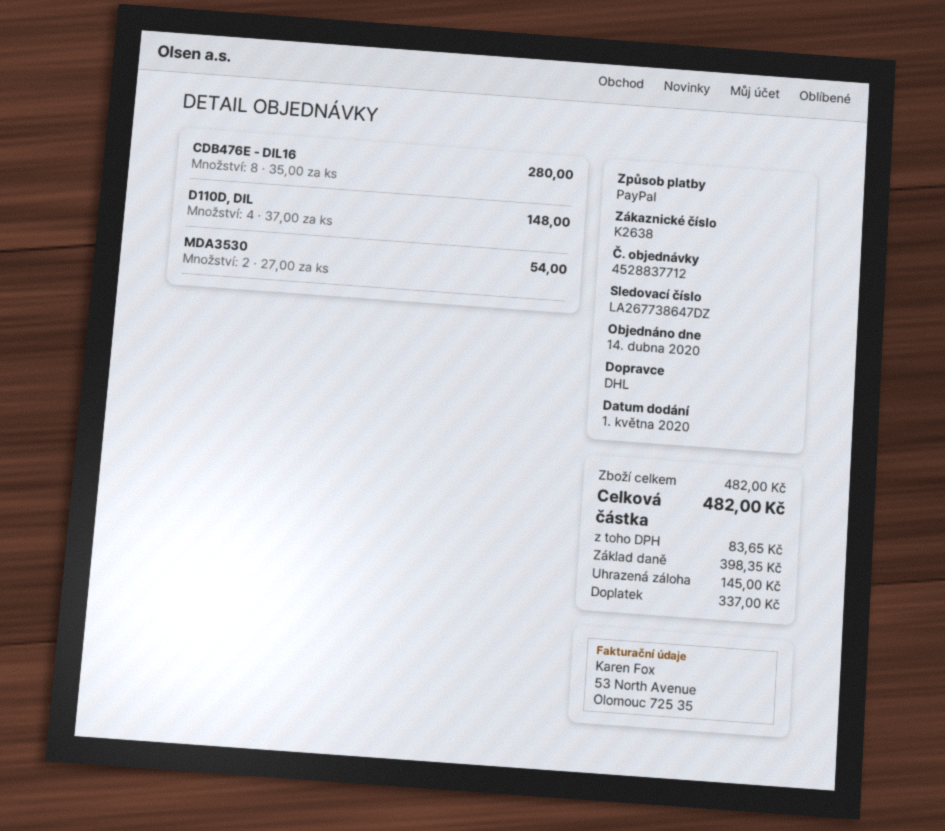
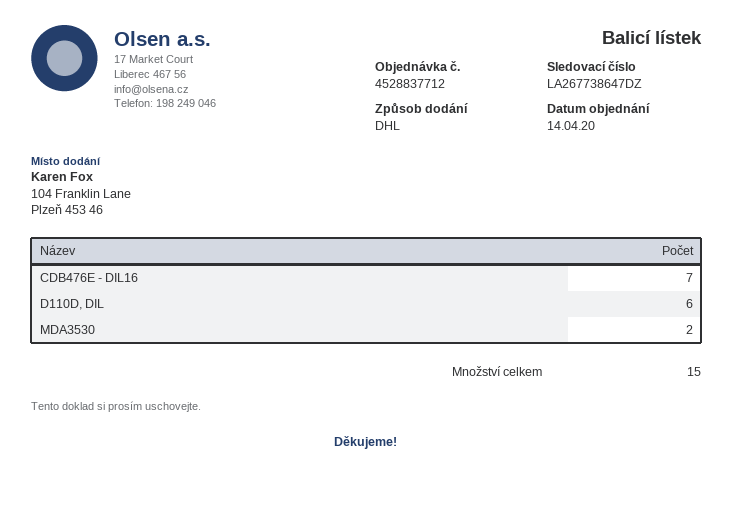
CDB476E - DIL16: 8 -> 7
D110D, DIL: 4 -> 6

